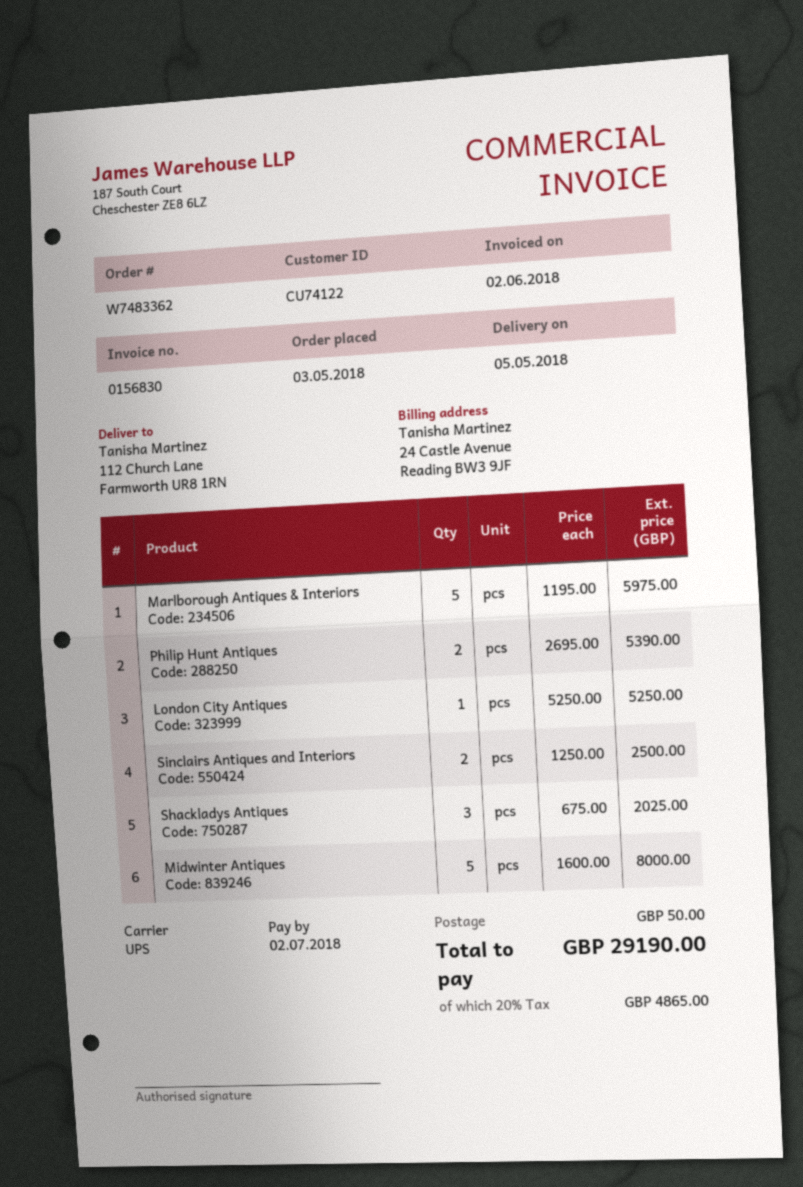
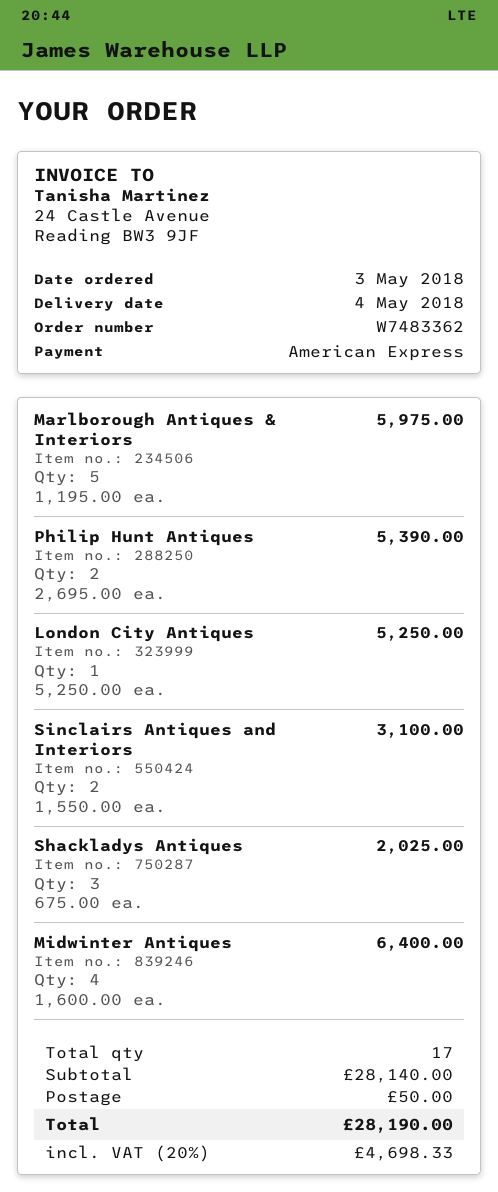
delivery date: 2018-05-05 -> 2018-05-04
Sinclairs Antiques and Interiors: 2 x 1250.00 = 2500.00 -> 2 x 1550.00 = 3100.00
Midwinter Antiques: 5 x 1600.00 = 8000.00 -> 4 x 1600.00 = 6400.00
tax: 20% = 4865.00 -> 20% = 4698.33
total: 29190.00 -> 28190.00

